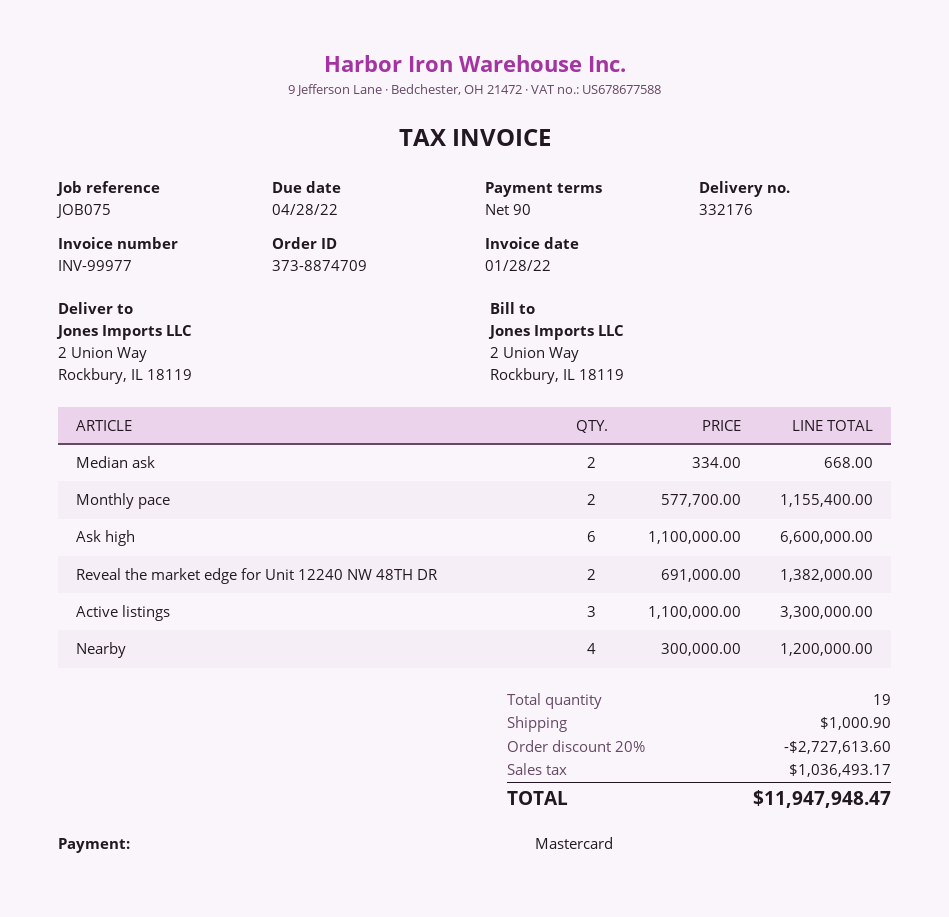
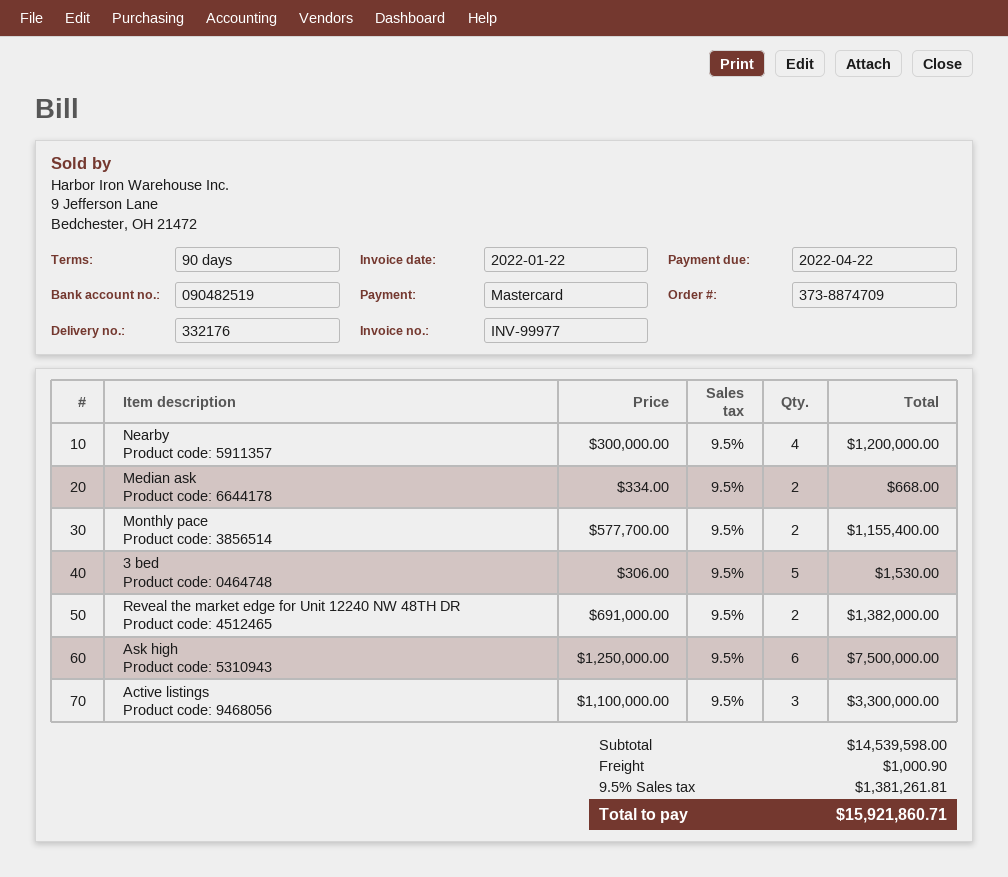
invoice date: 2022-01-28 -> 2022-01-22
due date: 2022-04-28 -> 2022-04-22
Ask high: 6 x 1100000.00 = 6600000.00 -> 6 x 1250000.00 = 7500000.00
3 bed: none -> 5 x 306.00 = 1530.00
discount: 20% = 2727613.60 -> none
tax: 1036493.17 -> 1381261.81
total: 11947948.47 -> 15921860.71

